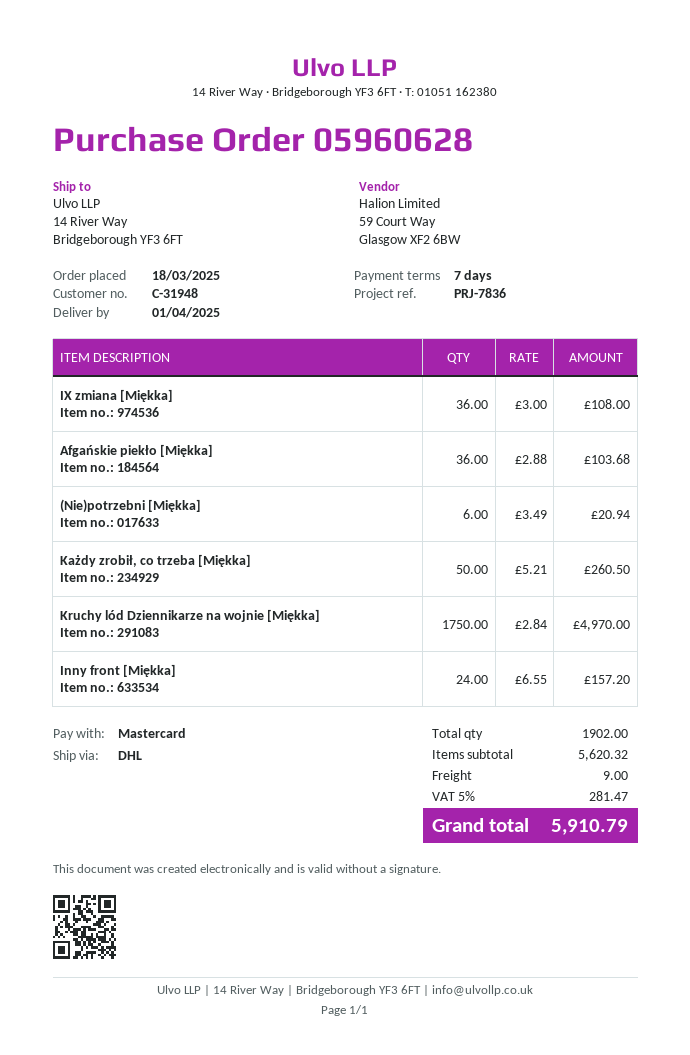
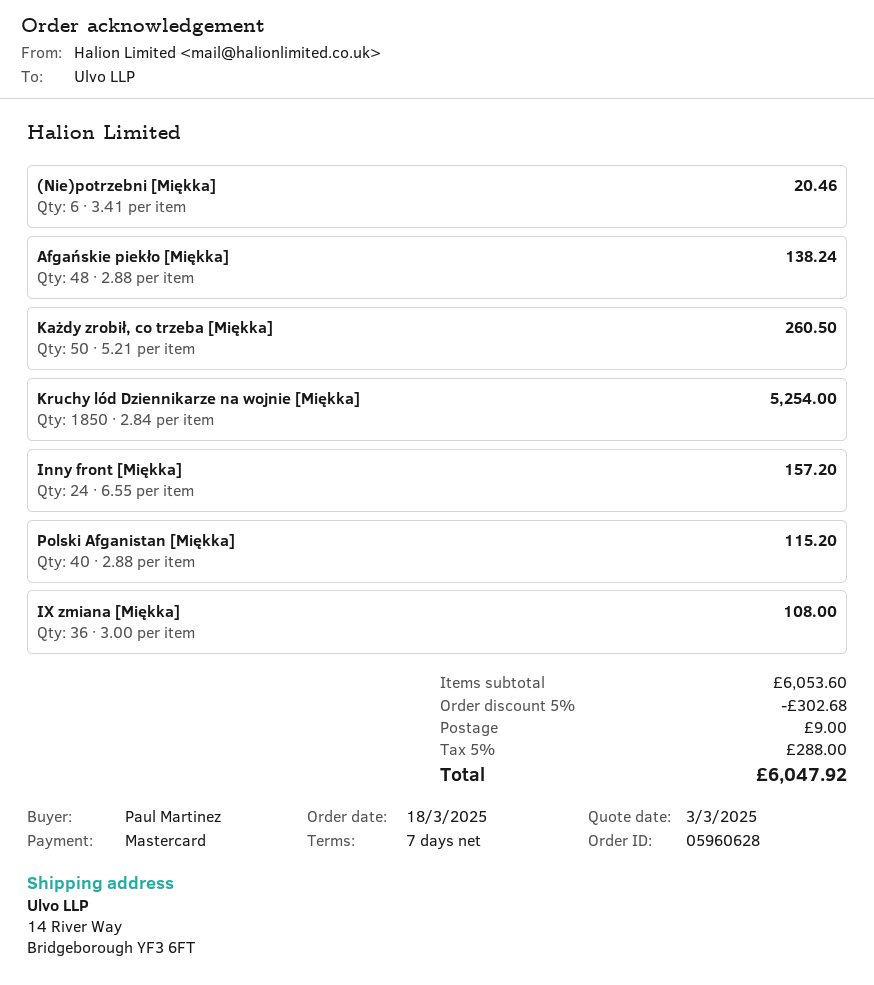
Afgańskie piekło [Miękka]: 36 x 2.88 = 103.68 -> 48 x 2.88 = 138.24
(Nie)potrzebni [Miękka]: 6 x 3.49 = 20.94 -> 6 x 3.41 = 20.46
Kruchy lód Dziennikarze na wojnie [Miękka]: 1750 x 2.84 = 4970.00 -> 1850 x 2.84 = 5254.00
Polski Afganistan [Miękka]: none -> 40 x 2.88 = 115.20
subtotal: 5620.32 -> 6053.60
discount: none -> 5% = 302.68
tax: 5% = 281.47 -> 5% = 288.00
total: 5910.79 -> 6047.92

